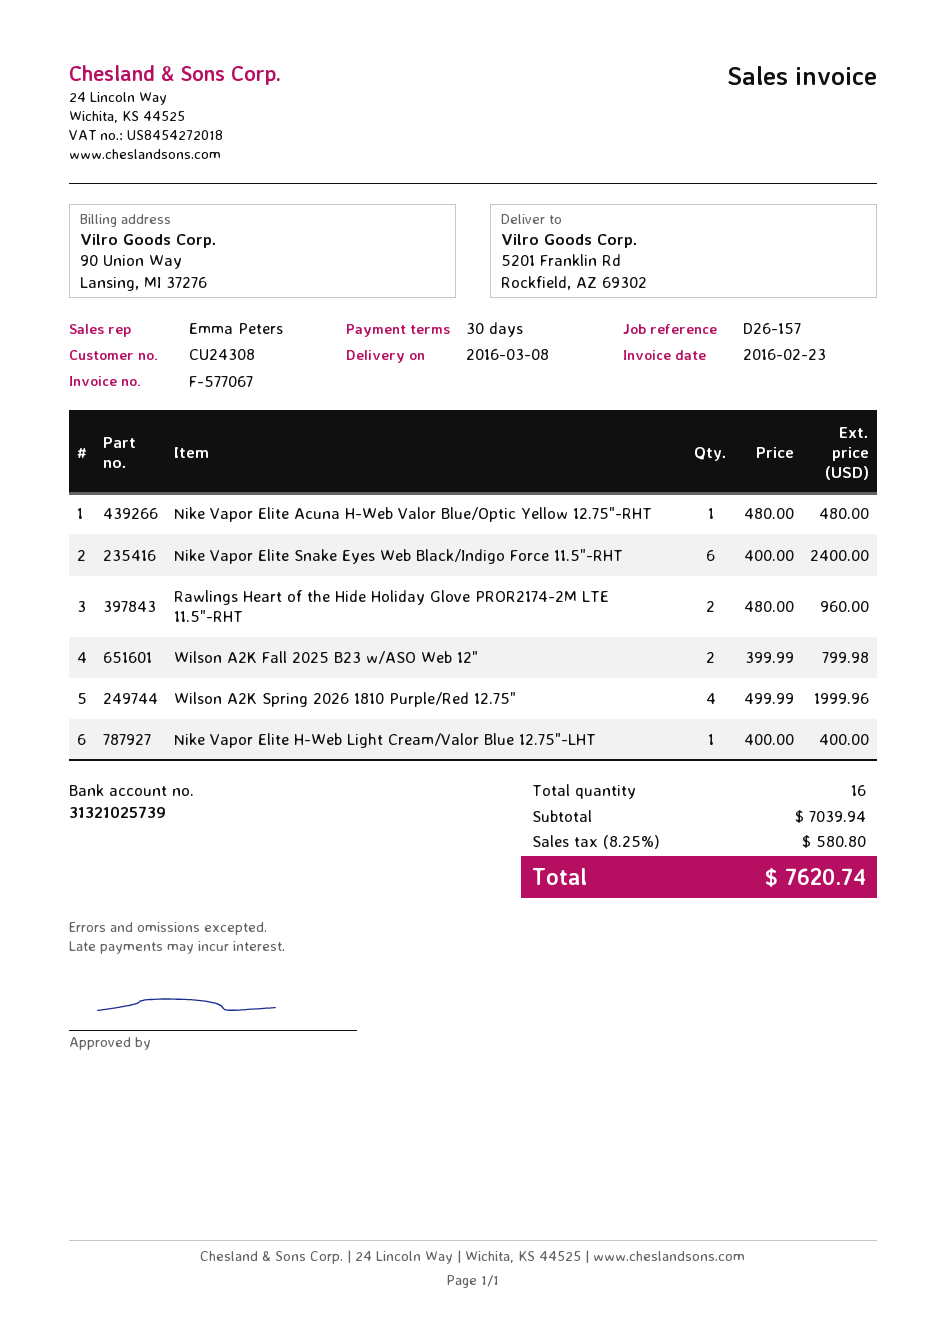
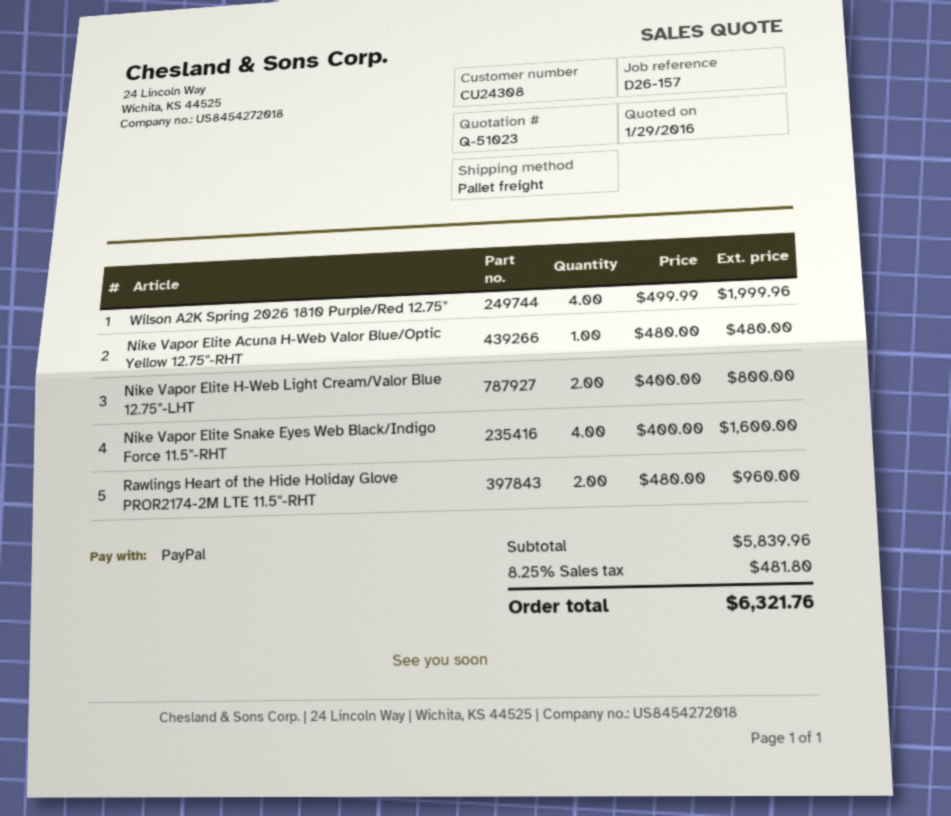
Nike Vapor Elite Snake Eyes Web Black/Indigo Force 11.5"-RHT: 6 x 400.00 = 2400.00 -> 4 x 400.00 = 1600.00
Wilson A2K Fall 2025 B23 w/ASO Web 12": 2 x 399.99 = 799.98 -> none
Nike Vapor Elite H-Web Light Cream/Valor Blue 12.75"-LHT: 1 x 400.00 = 400.00 -> 2 x 400.00 = 800.00
subtotal: 7039.94 -> 5839.96
tax: 8.25% = 580.80 -> 8.25% = 481.80
total: 7620.74 -> 6321.76

